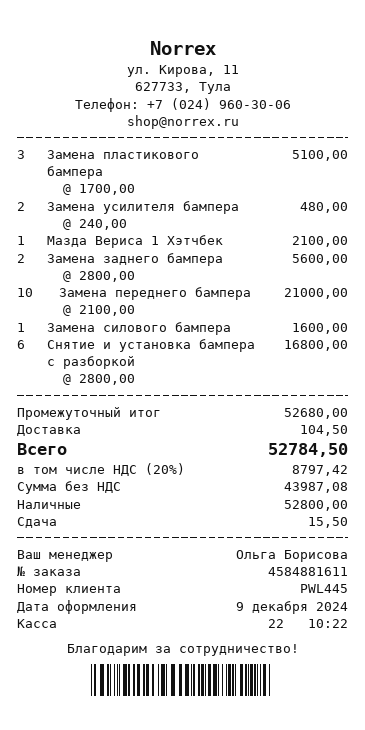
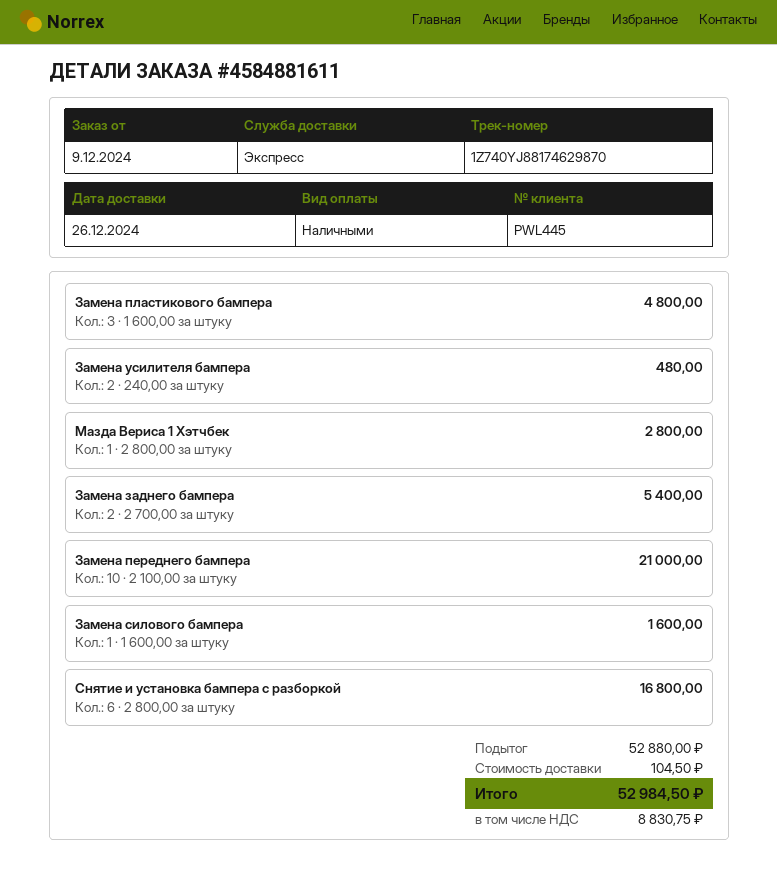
Замена пластикового бампера: 3 x 1700.00 = 5100.00 -> 3 x 1600.00 = 4800.00
Мазда Вериса 1 Хэтчбек: 1 x 2100.00 = 2100.00 -> 1 x 2800.00 = 2800.00
Замена заднего бампера: 2 x 2800.00 = 5600.00 -> 2 x 2700.00 = 5400.00
subtotal: 52680.00 -> 52880.00
tax: 8797.42 -> 8830.75
total: 52784.50 -> 52984.50

